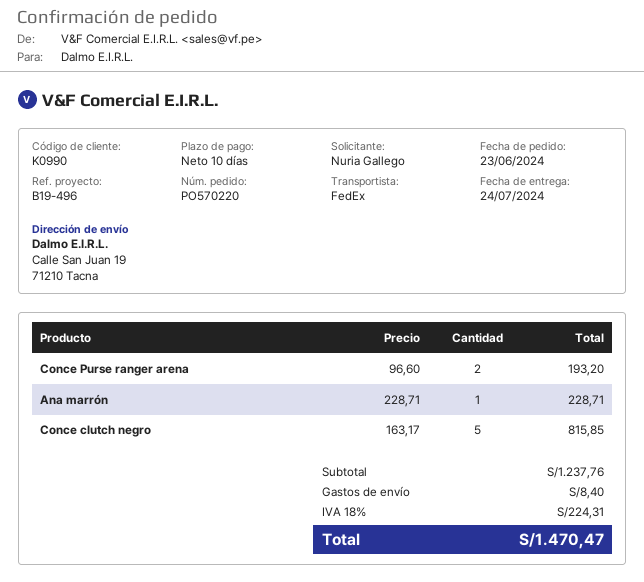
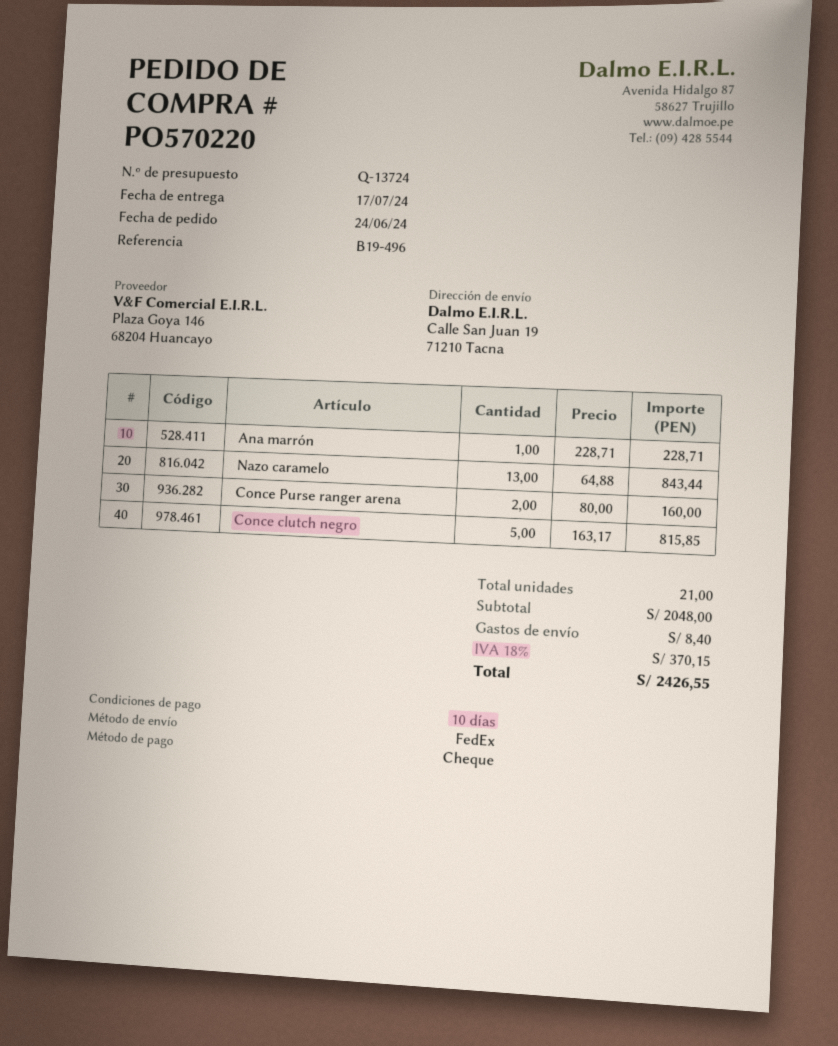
order date: 2024-06-23 -> 2024-06-24
delivery date: 2024-07-24 -> 2024-07-17
Conce Purse ranger arena: 2 x 96.60 = 193.20 -> 2 x 80.00 = 160.00
Nazo caramelo: none -> 13 x 64.88 = 843.44
subtotal: 1237.76 -> 2048.00
tax: 18% = 224.31 -> 18% = 370.15
total: 1470.47 -> 2426.55

